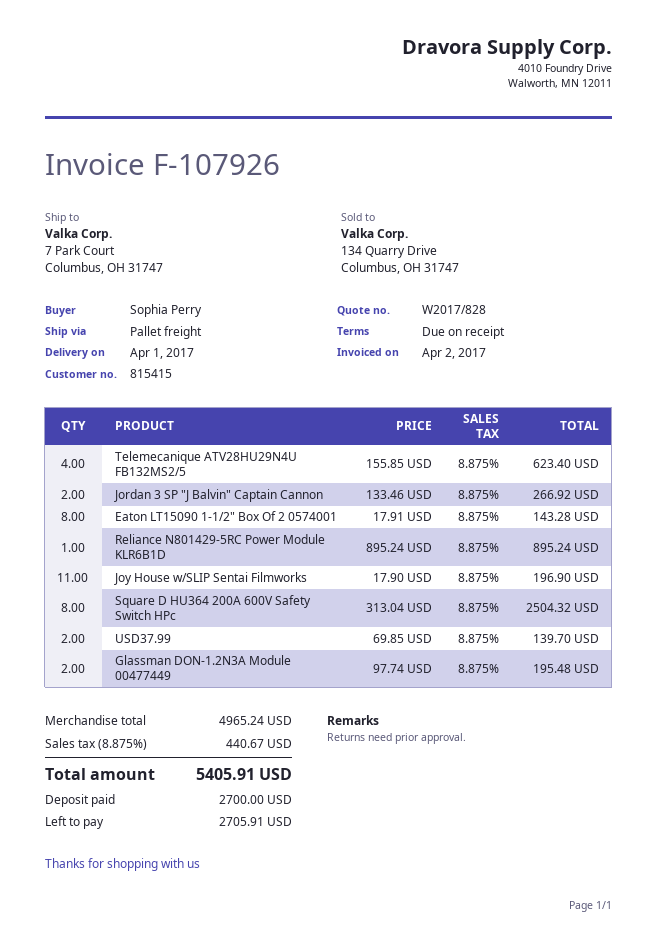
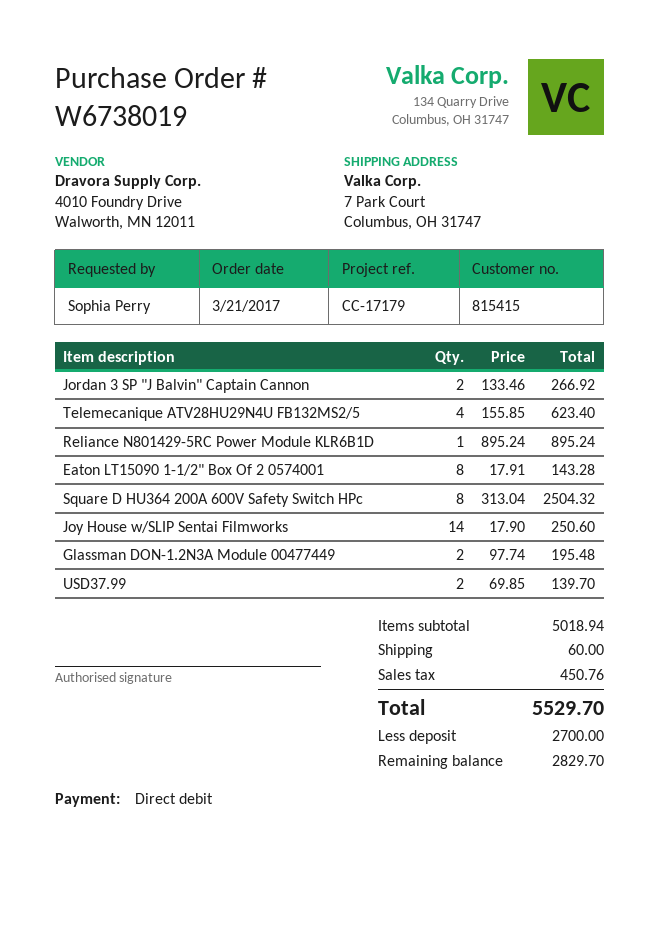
Joy House w/SLIP Sentai Filmworks: 11 x 17.90 = 196.90 -> 14 x 17.90 = 250.60
subtotal: 4965.24 -> 5018.94
shipping: none -> 60.00
tax: 440.67 -> 450.76
total: 5405.91 -> 5529.70
balance: 2705.91 -> 2829.70

